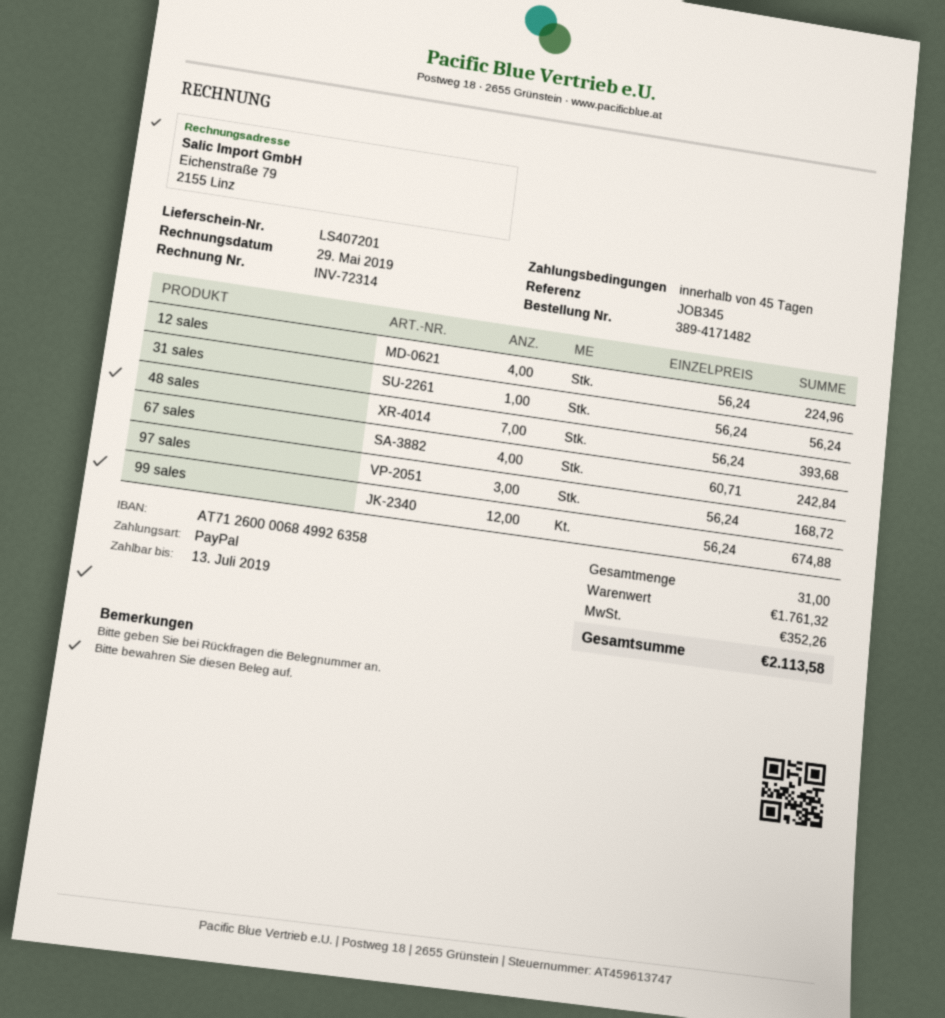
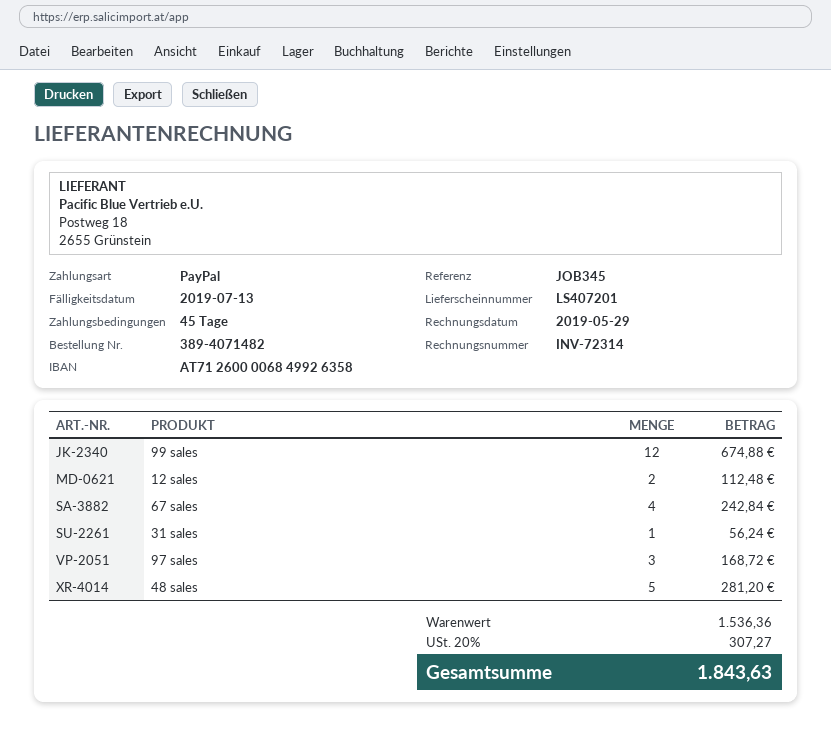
order number: 389-4171482 -> 389-4071482
12 sales: 4 for 224.96 -> 2 for 112.48
48 sales: 7 for 393.68 -> 5 for 281.20
subtotal: 1761.32 -> 1536.36
tax: 352.26 -> 307.27
total: 2113.58 -> 1843.63

